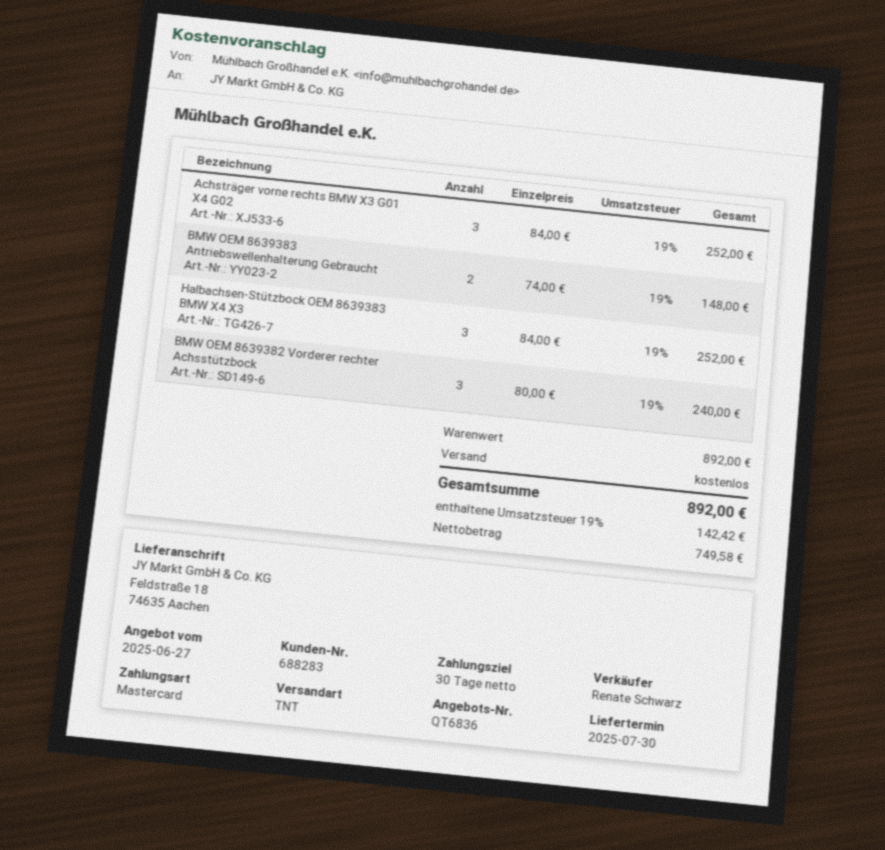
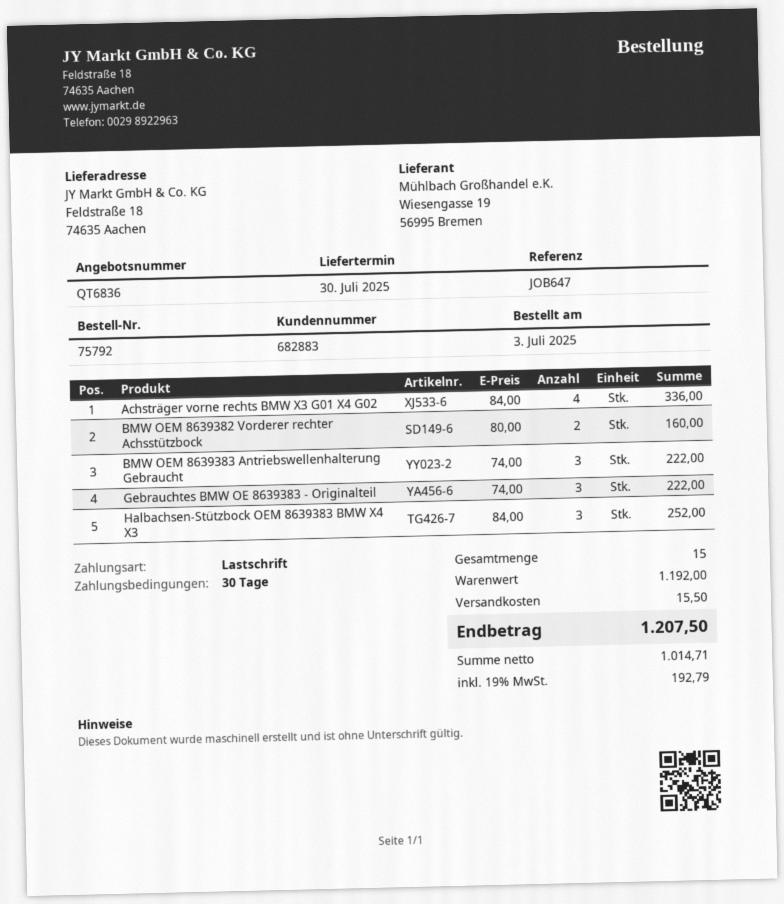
customer number: 688283 -> 682883
payment method: Mastercard -> direct debit
Achsträger vorne rechts BMW X3 G01 X4 G02: 3 x 84.00 = 252.00 -> 4 x 84.00 = 336.00
BMW OEM 8639383 Antriebswellenhalterung Gebraucht: 2 x 74.00 = 148.00 -> 3 x 74.00 = 222.00
BMW OEM 8639382 Vorderer rechter Achsstützbock: 3 x 80.00 = 240.00 -> 2 x 80.00 = 160.00
Gebrauchtes BMW OE 8639383 - Originalteil: none -> 3 x 74.00 = 222.00
subtotal: 892.00 -> 1192.00
shipping: 0.00 -> 15.50
net: 749.58 -> 1014.71
tax: 19% = 142.42 -> 19% = 192.79
total: 892.00 -> 1207.50

